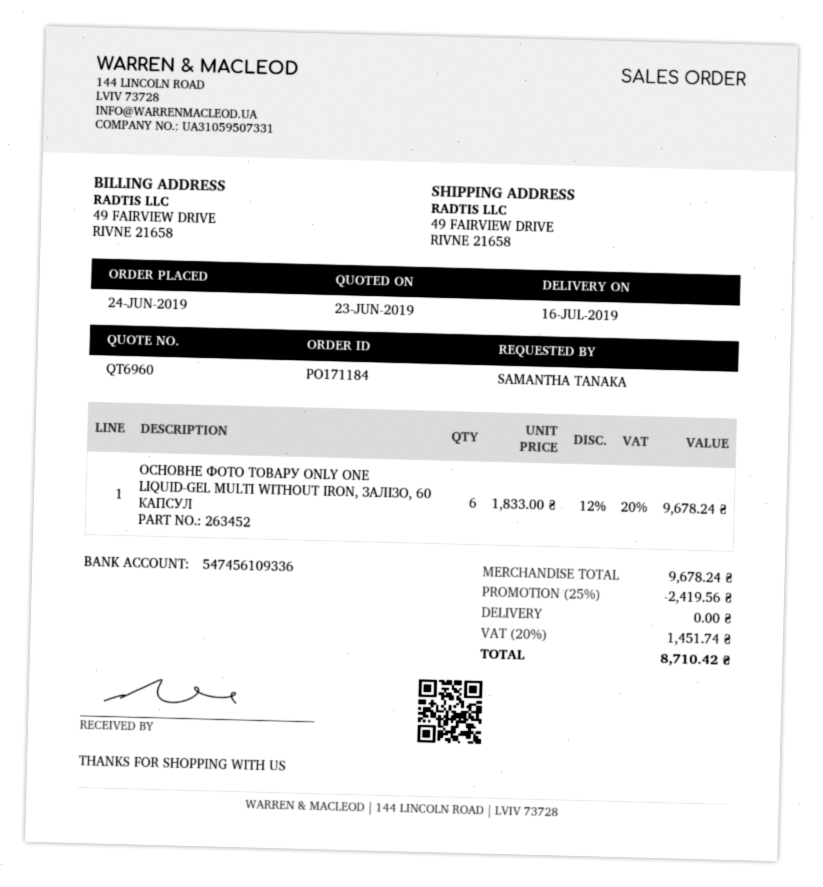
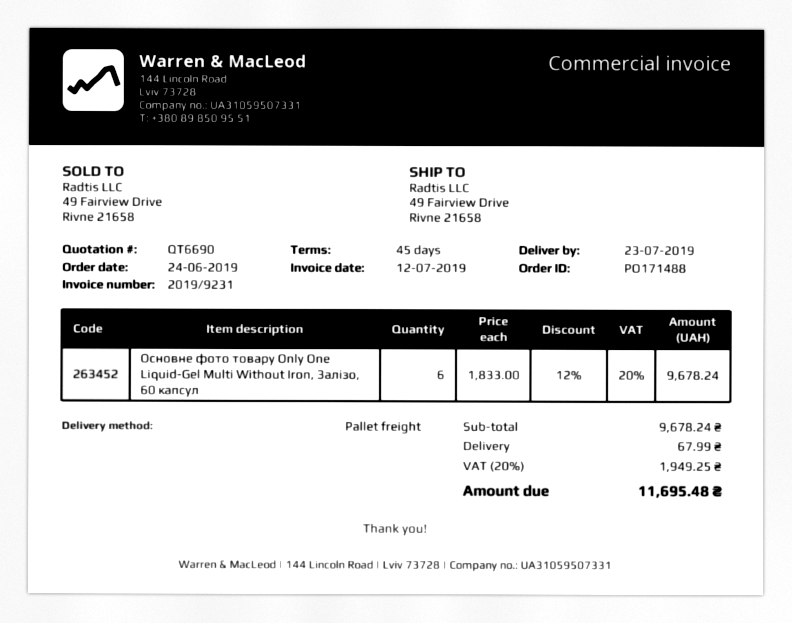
quote number: QT6960 -> QT6690
order number: PO171184 -> PO171488
delivery date: 2019-07-16 -> 2019-07-23
discount: 25% = 2419.56 -> none
shipping: 0.00 -> 67.99
tax: 20% = 1451.74 -> 20% = 1949.25
total: 8710.42 -> 11695.48

